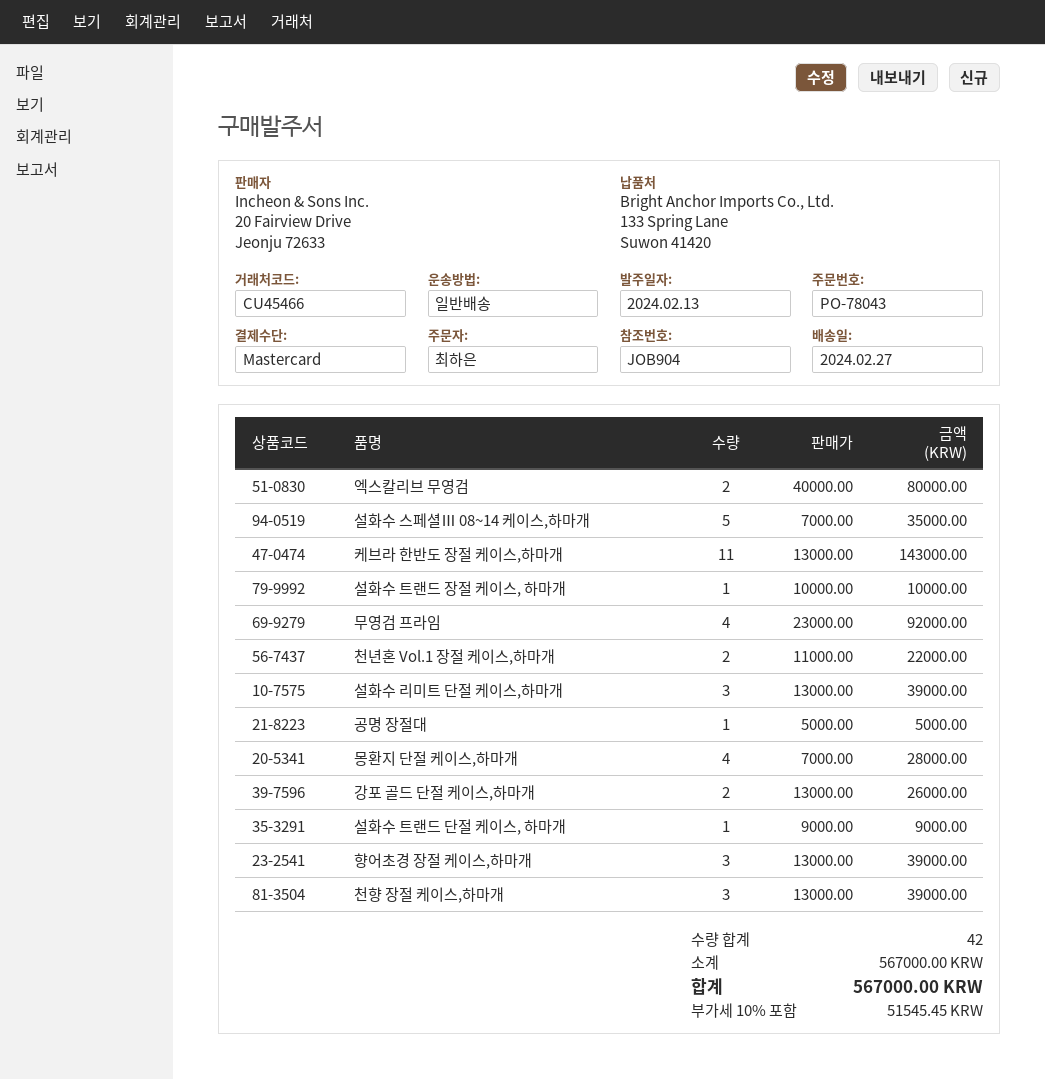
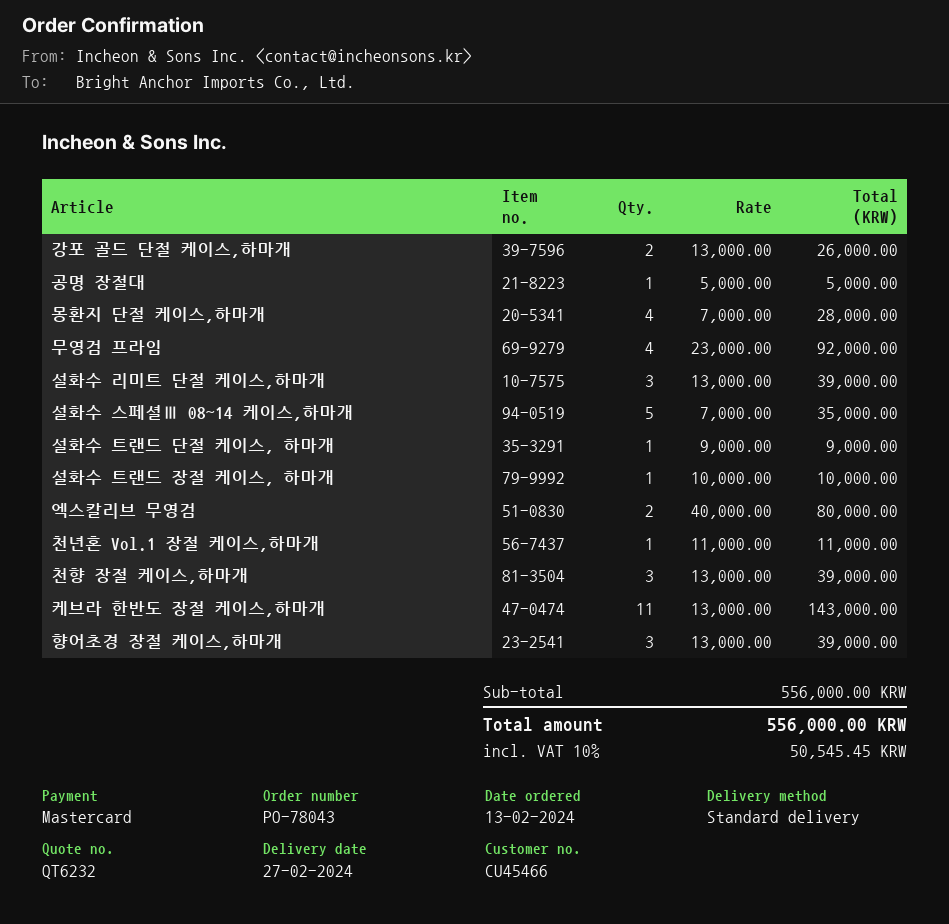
천년혼 Vol.1 장절 케이스,하마개: 2 x 11000.00 = 22000.00 -> 1 x 11000.00 = 11000.00
subtotal: 567000.00 -> 556000.00
tax: 10% = 51545.45 -> 10% = 50545.45
total: 567000.00 -> 556000.00

